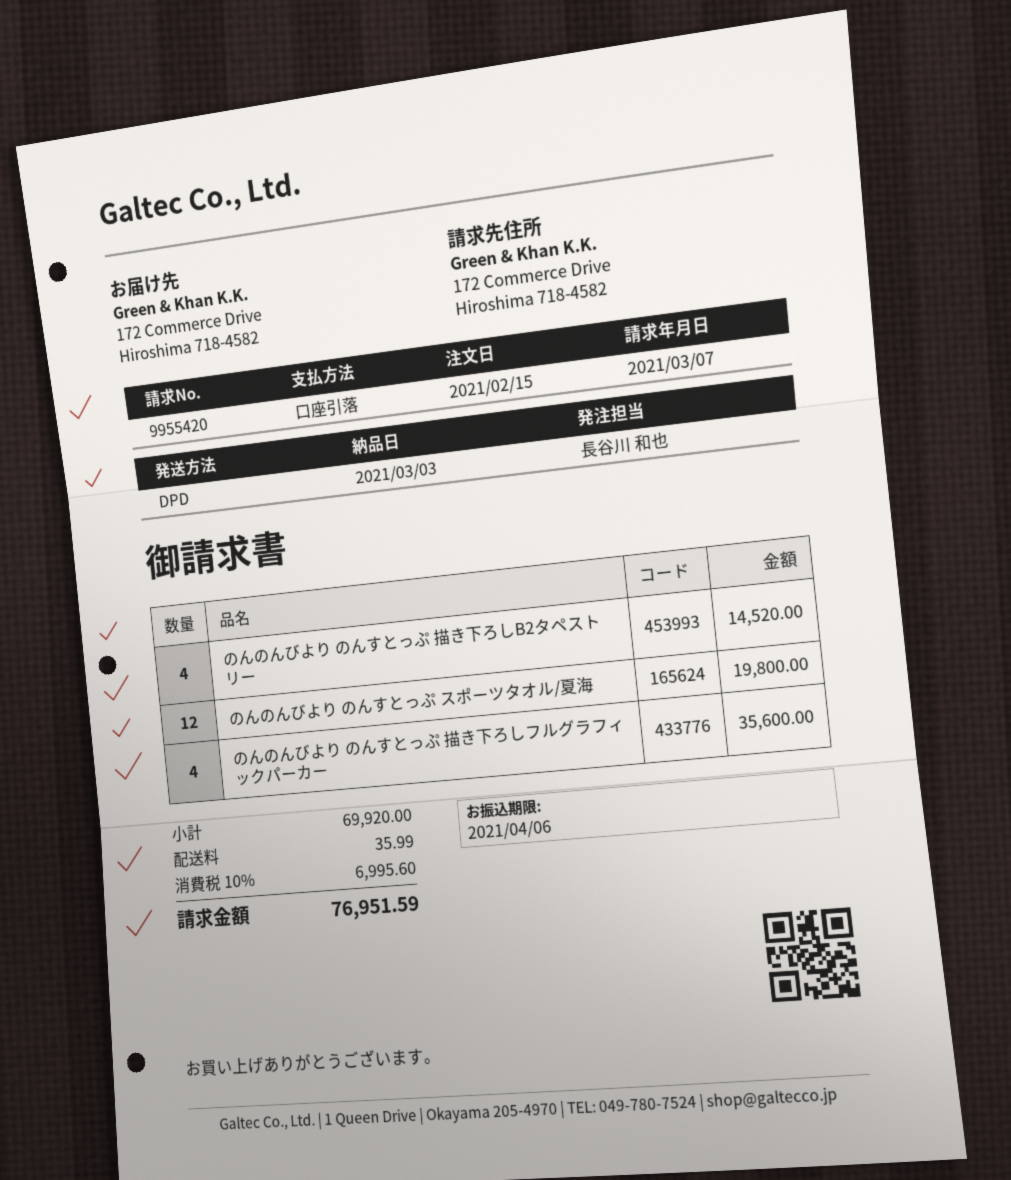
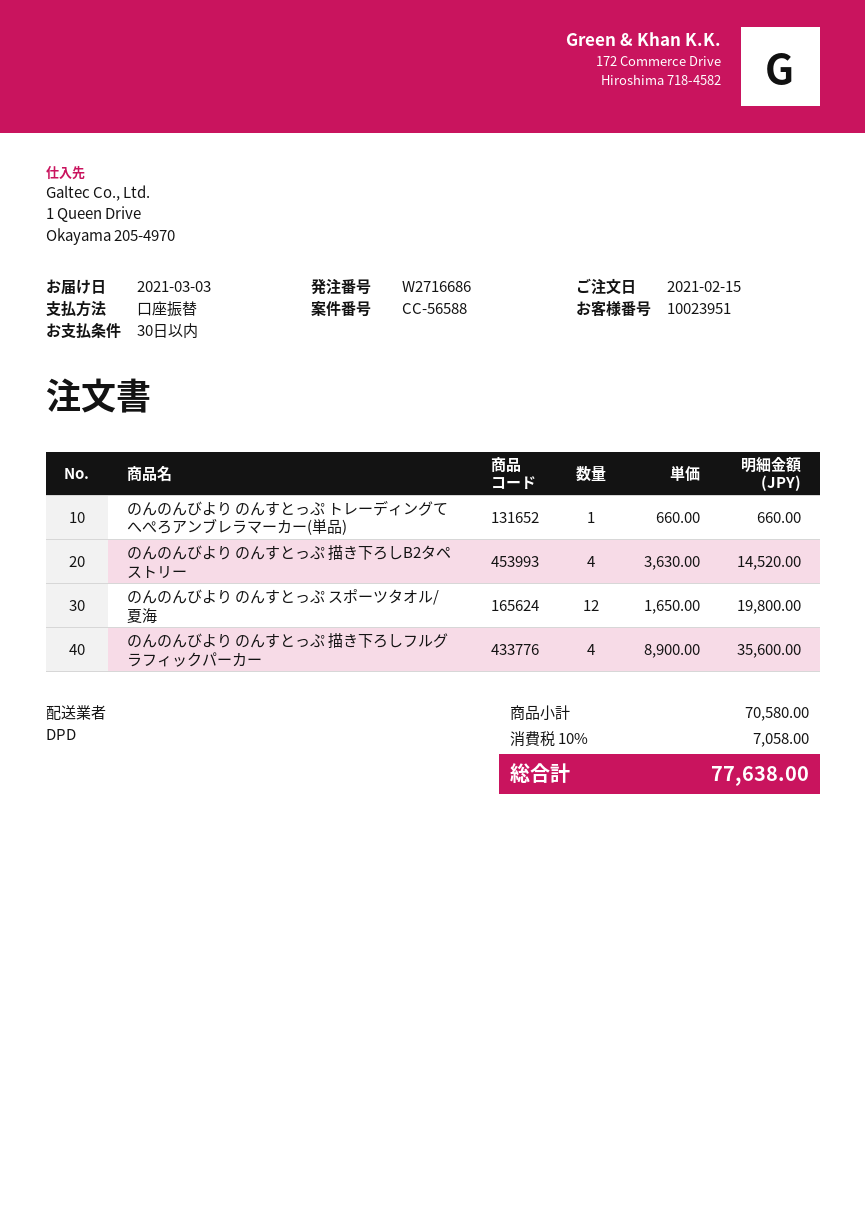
のんのんびより のんすとっぷ トレーディングてへぺろアンブレラマーカー(単品): none -> 1 for 660.00
subtotal: 69920.00 -> 70580.00
shipping: 35.99 -> none
tax: 10% = 6995.60 -> 10% = 7058.00
total: 76951.59 -> 77638.00

